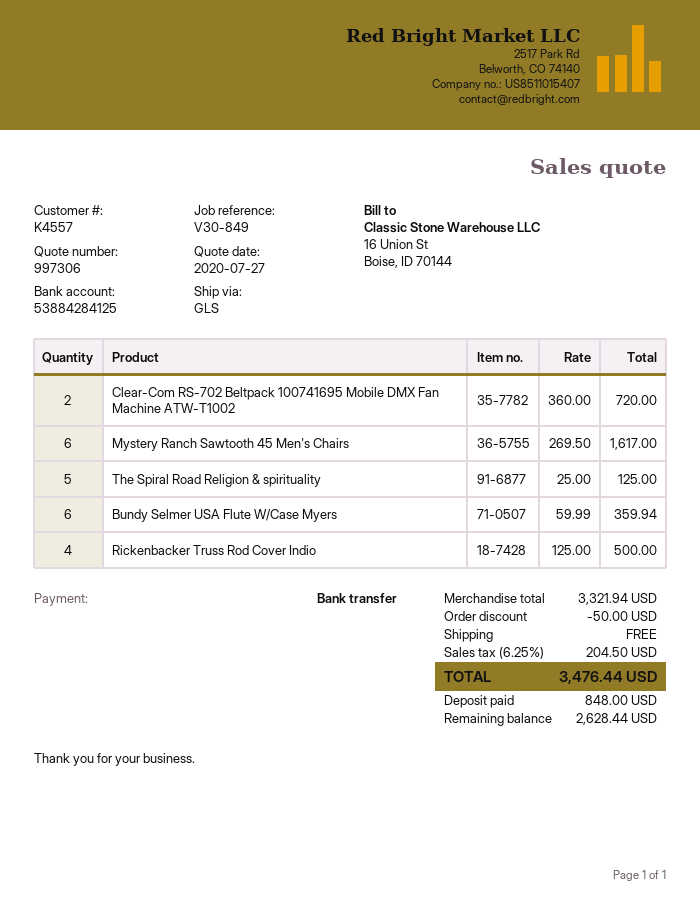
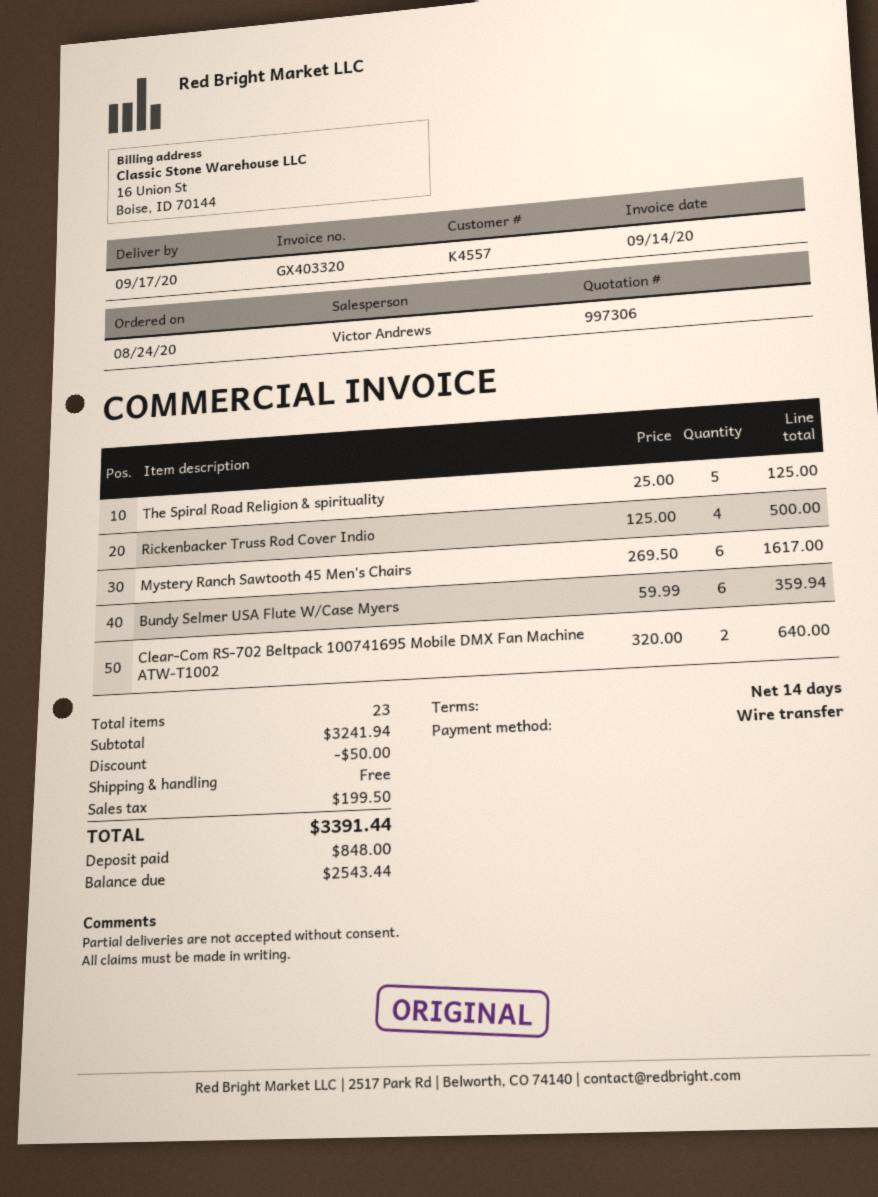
Clear-Com RS-702 Beltpack 100741695 Mobile DMX Fan Machine ATW-T1002: 2 x 360.00 = 720.00 -> 2 x 320.00 = 640.00
subtotal: 3321.94 -> 3241.94
tax: 204.50 -> 199.50
total: 3476.44 -> 3391.44
balance: 2628.44 -> 2543.44

